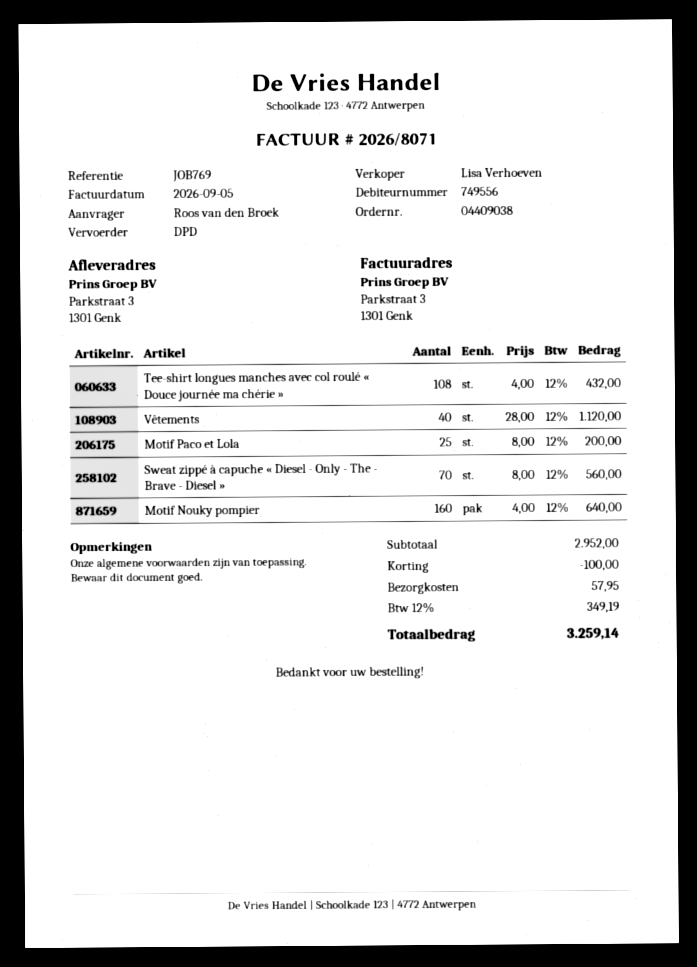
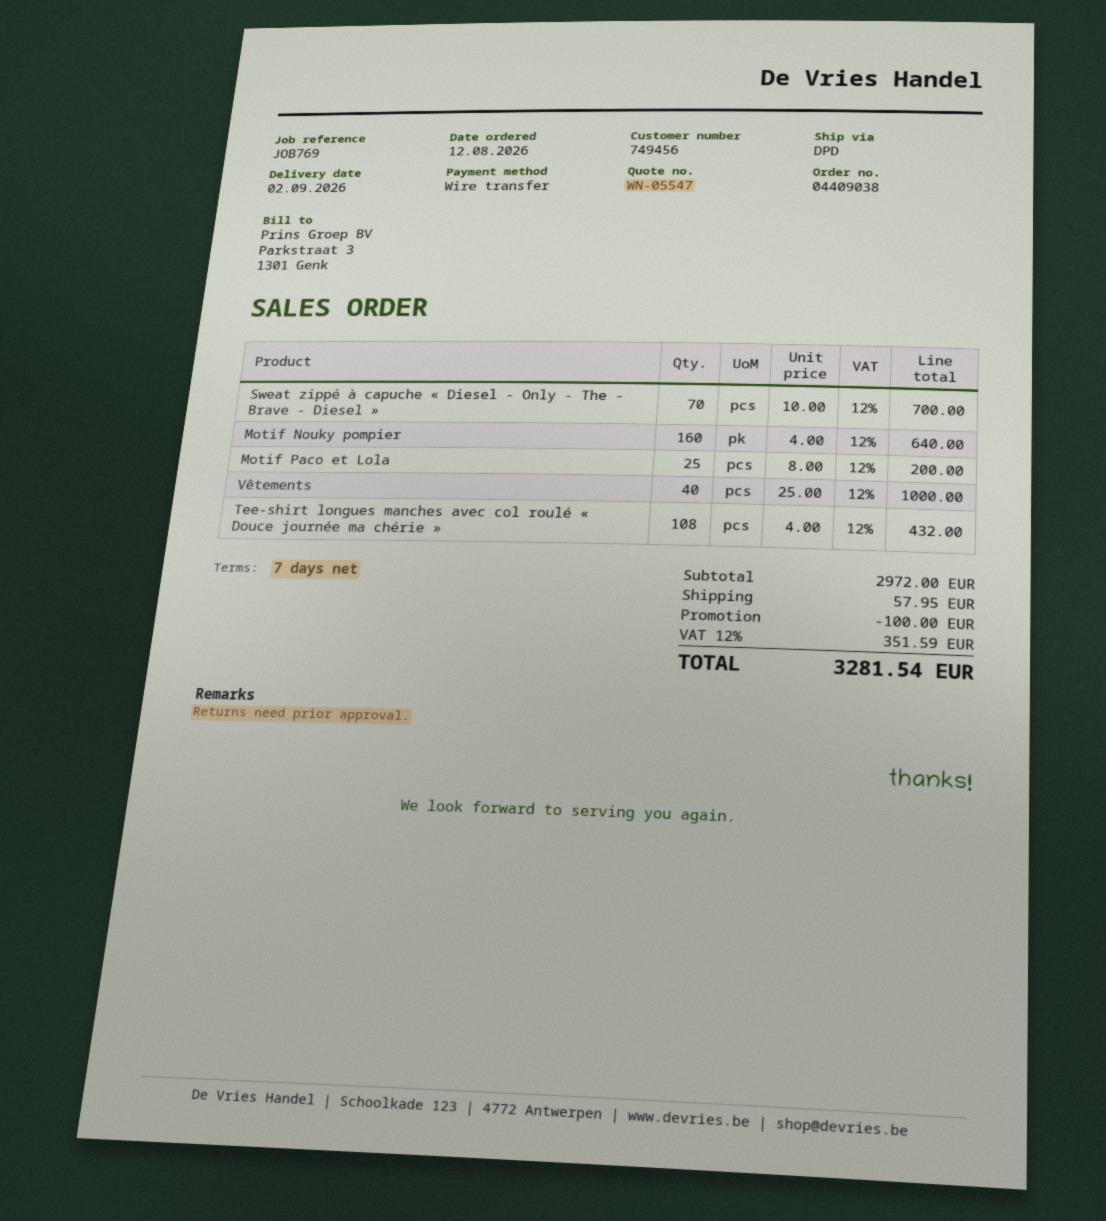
customer number: 749556 -> 749456
Vêtements: 40 x 28.00 = 1120.00 -> 40 x 25.00 = 1000.00
Sweat zippé à capuche « Diesel - Only - The - Brave - Diesel »: 70 x 8.00 = 560.00 -> 70 x 10.00 = 700.00
subtotal: 2952.00 -> 2972.00
tax: 12% = 349.19 -> 12% = 351.59
total: 3259.14 -> 3281.54

